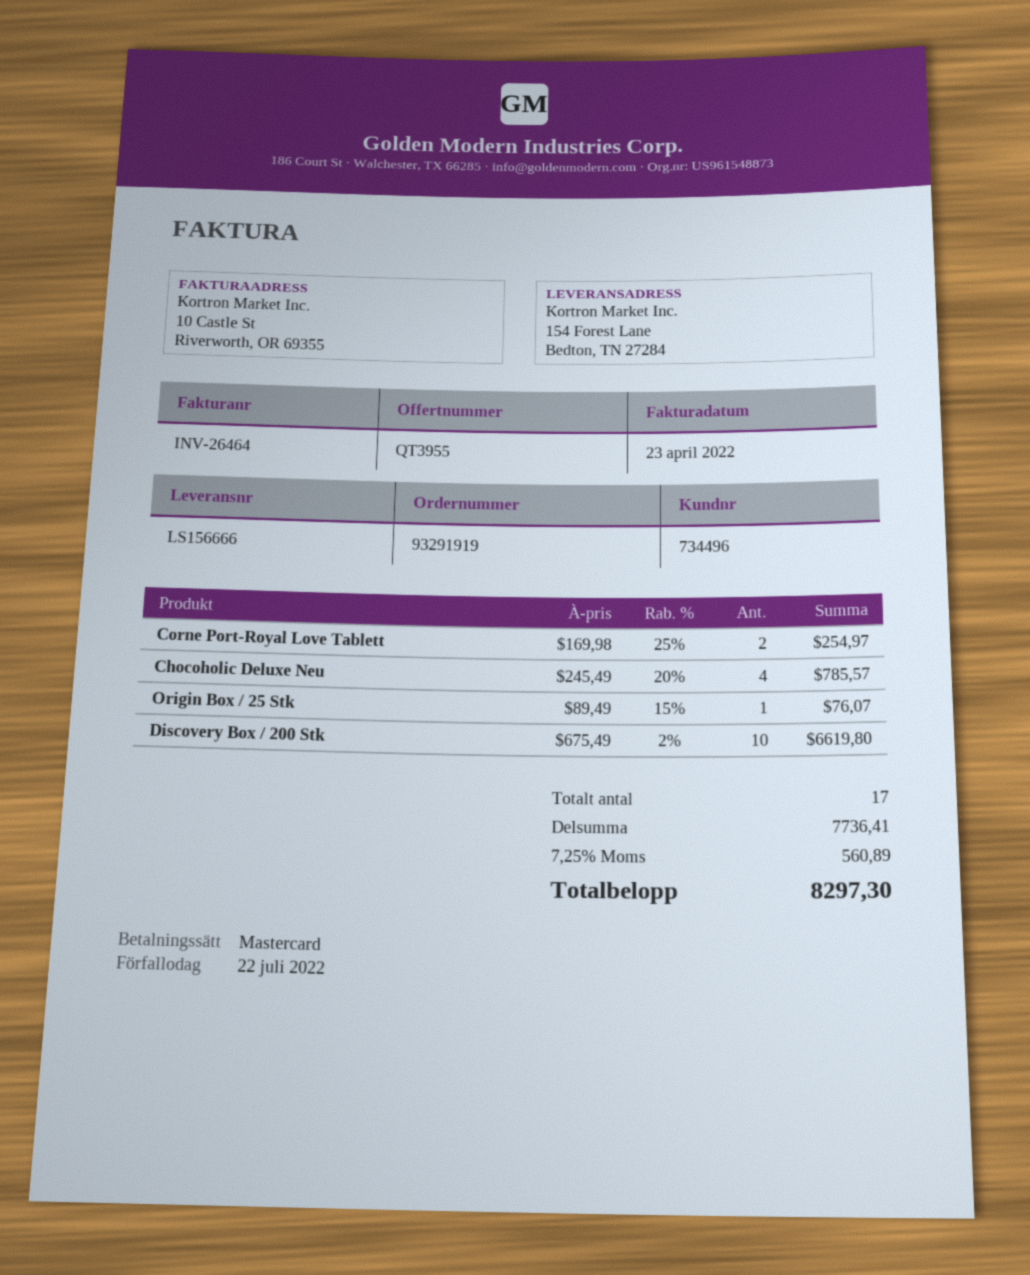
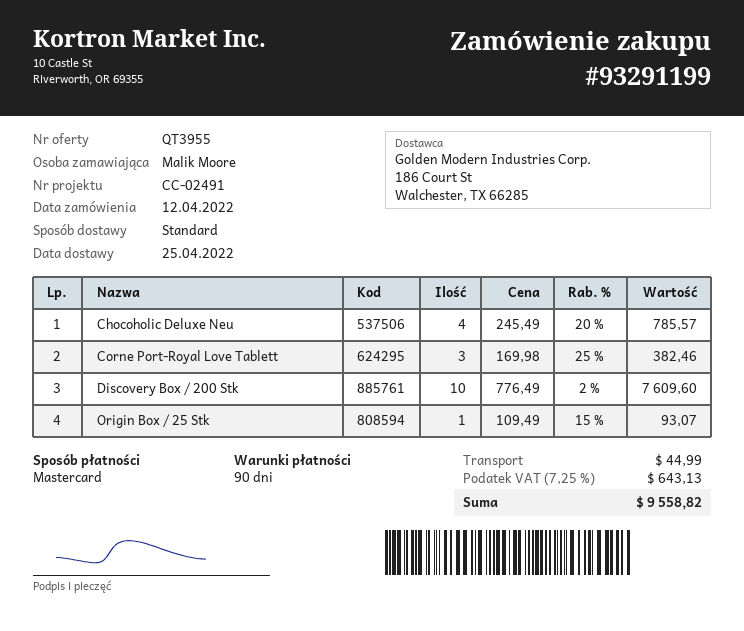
order number: 93291919 -> 93291199
Corne Port-Royal Love Tablett: 2 x 169.98 - 25% = 254.97 -> 3 x 169.98 - 25% = 382.46
Origin Box / 25 Stk: 1 x 89.49 - 15% = 76.07 -> 1 x 109.49 - 15% = 93.07
Discovery Box / 200 Stk: 10 x 675.49 - 2% = 6619.80 -> 10 x 776.49 - 2% = 7609.60
shipping: none -> 44.99
tax: 7.25% = 560.89 -> 7.25% = 643.13
total: 8297.30 -> 9558.82

